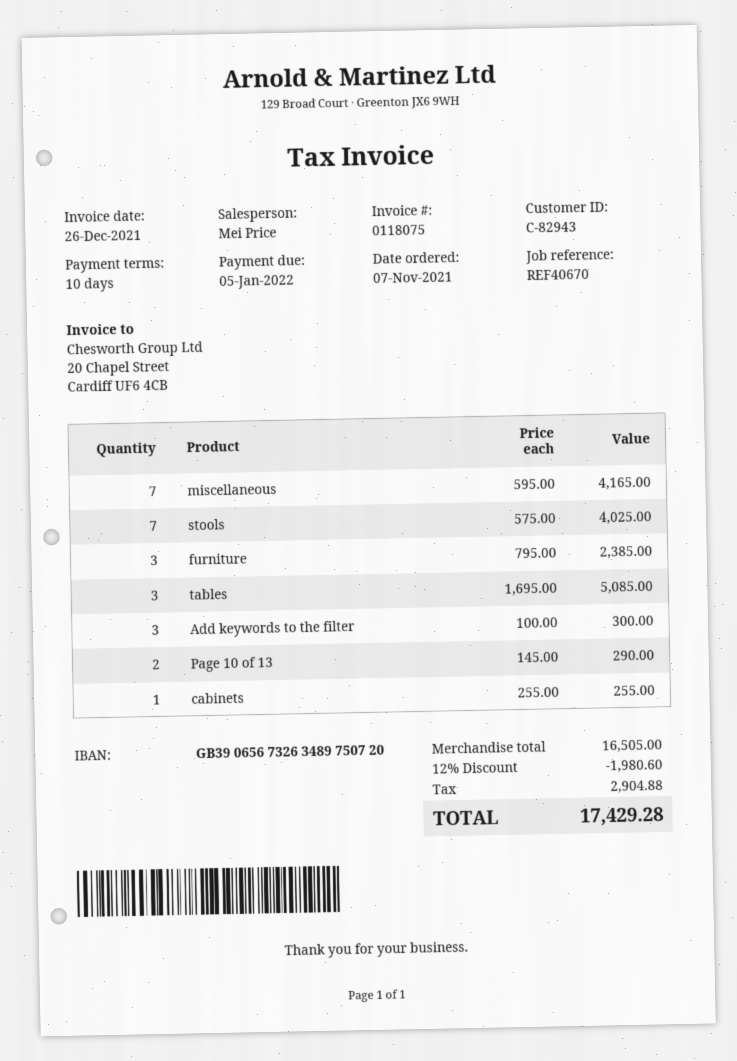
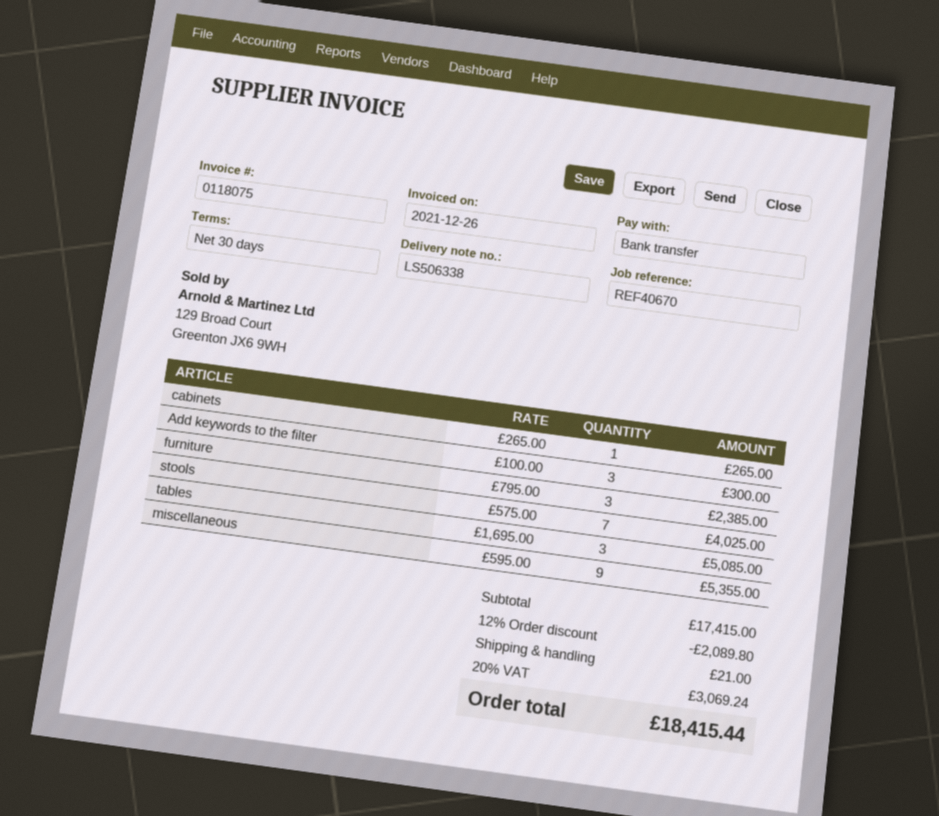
payment terms: 10 days -> 30 days
miscellaneous: 7 x 595.00 = 4165.00 -> 9 x 595.00 = 5355.00
Page 10 of 13: 2 x 145.00 = 290.00 -> none
cabinets: 1 x 255.00 = 255.00 -> 1 x 265.00 = 265.00
subtotal: 16505.00 -> 17415.00
discount: 12% = 1980.60 -> 12% = 2089.80
shipping: none -> 21.00
tax: 2904.88 -> 3069.24
total: 17429.28 -> 18415.44

